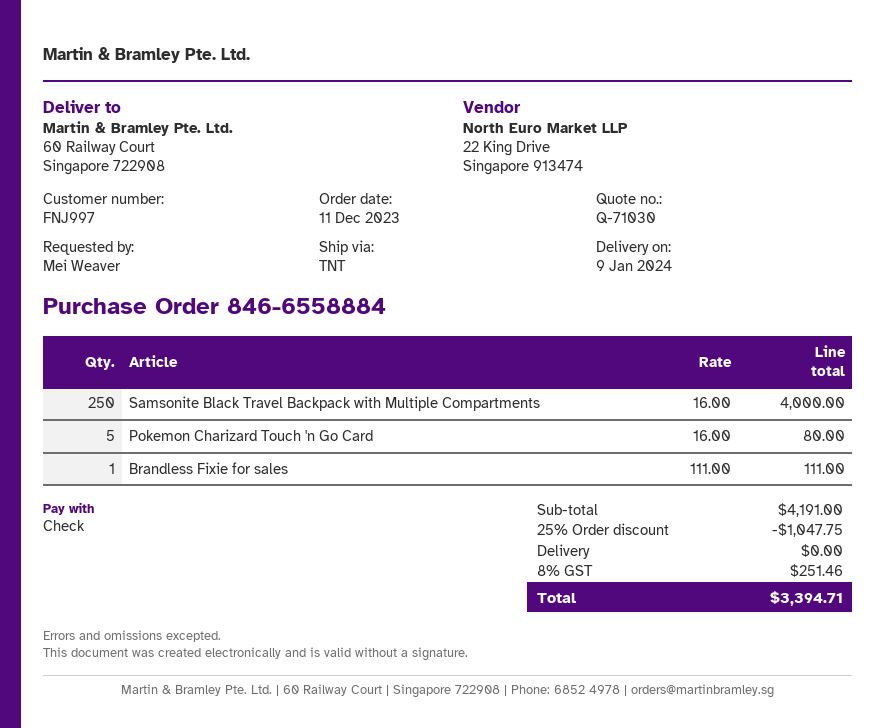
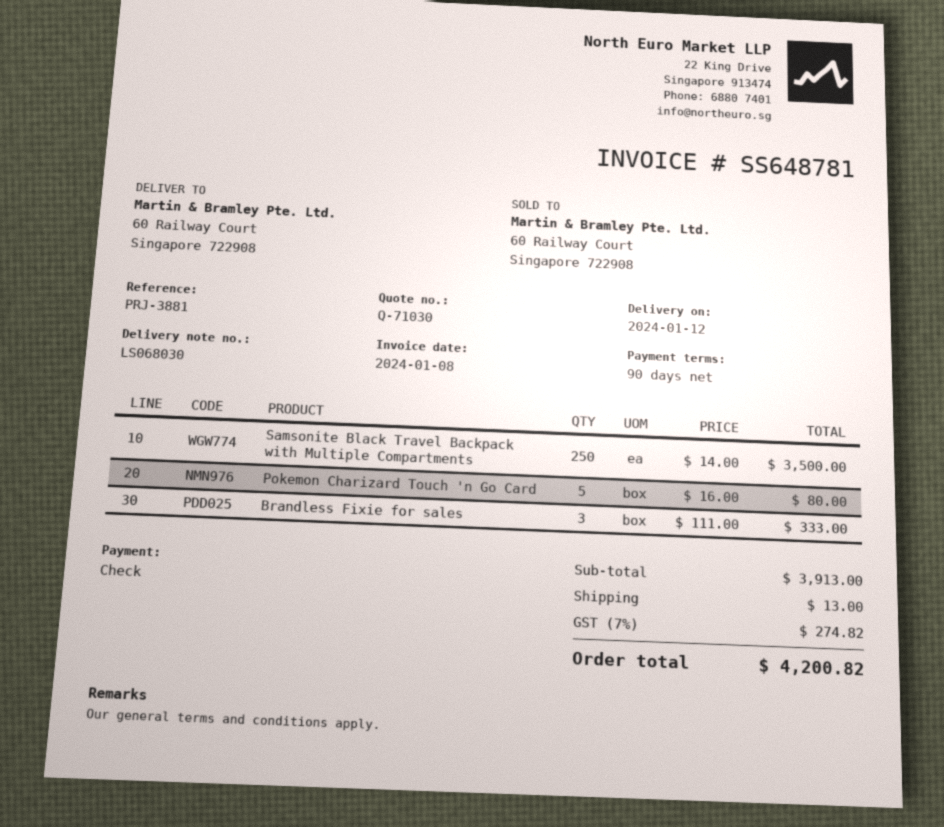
delivery date: 2024-01-09 -> 2024-01-12
Samsonite Black Travel Backpack with Multiple Compartments: 250 x 16.00 = 4000.00 -> 250 x 14.00 = 3500.00
Brandless Fixie for sales: 1 x 111.00 = 111.00 -> 3 x 111.00 = 333.00
subtotal: 4191.00 -> 3913.00
discount: 25% = 1047.75 -> none
shipping: 0.00 -> 13.00
tax: 8% = 251.46 -> 7% = 274.82
total: 3394.71 -> 4200.82

